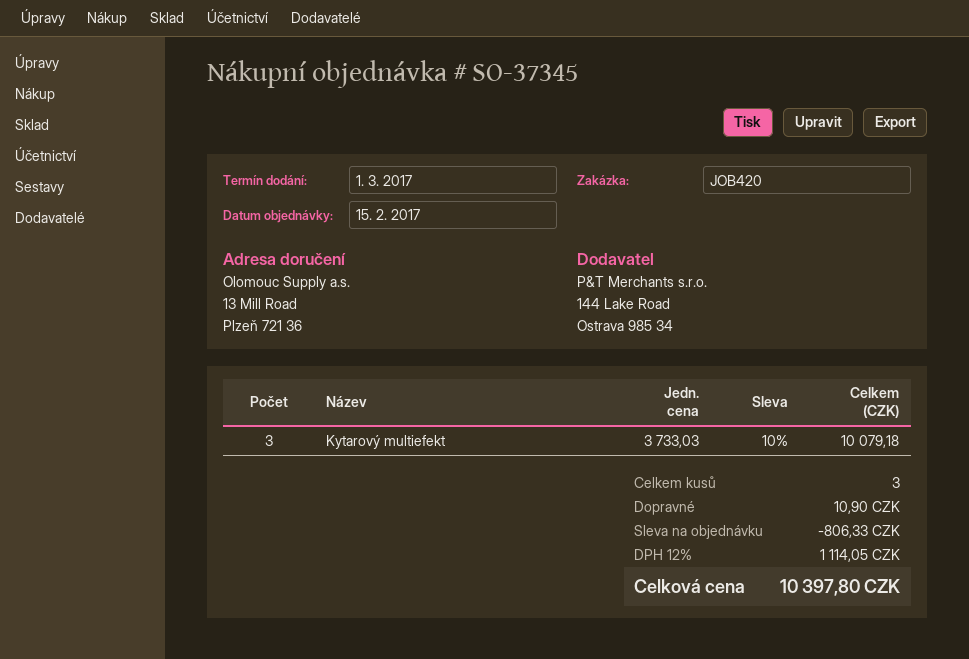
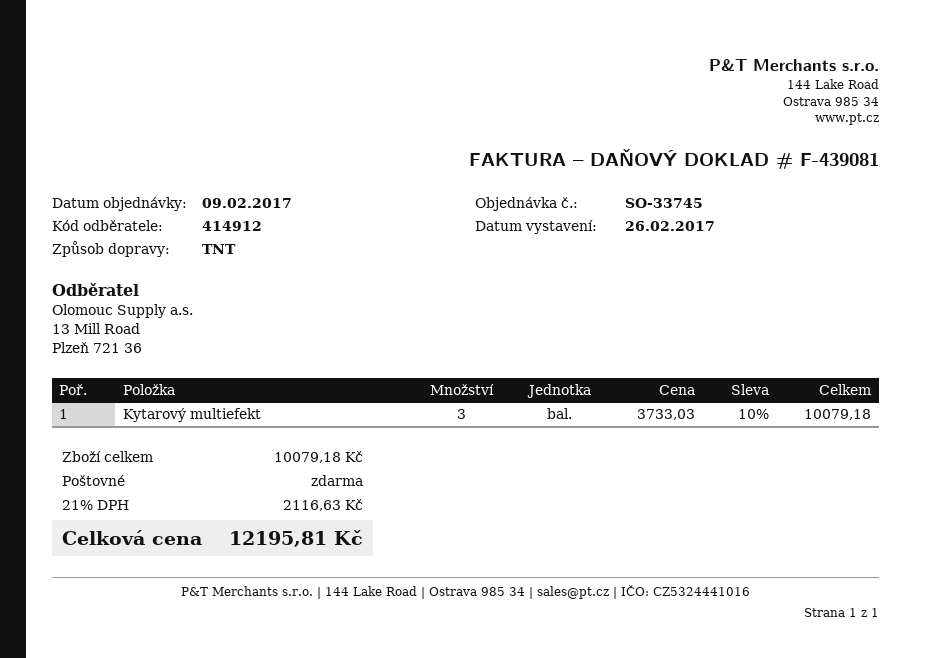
order number: SO-37345 -> SO-33745
order date: 2017-02-15 -> 2017-02-09
discount: 806.33 -> none
shipping: 10.90 -> 0.00
tax: 12% = 1114.05 -> 21% = 2116.63
total: 10397.80 -> 12195.81

